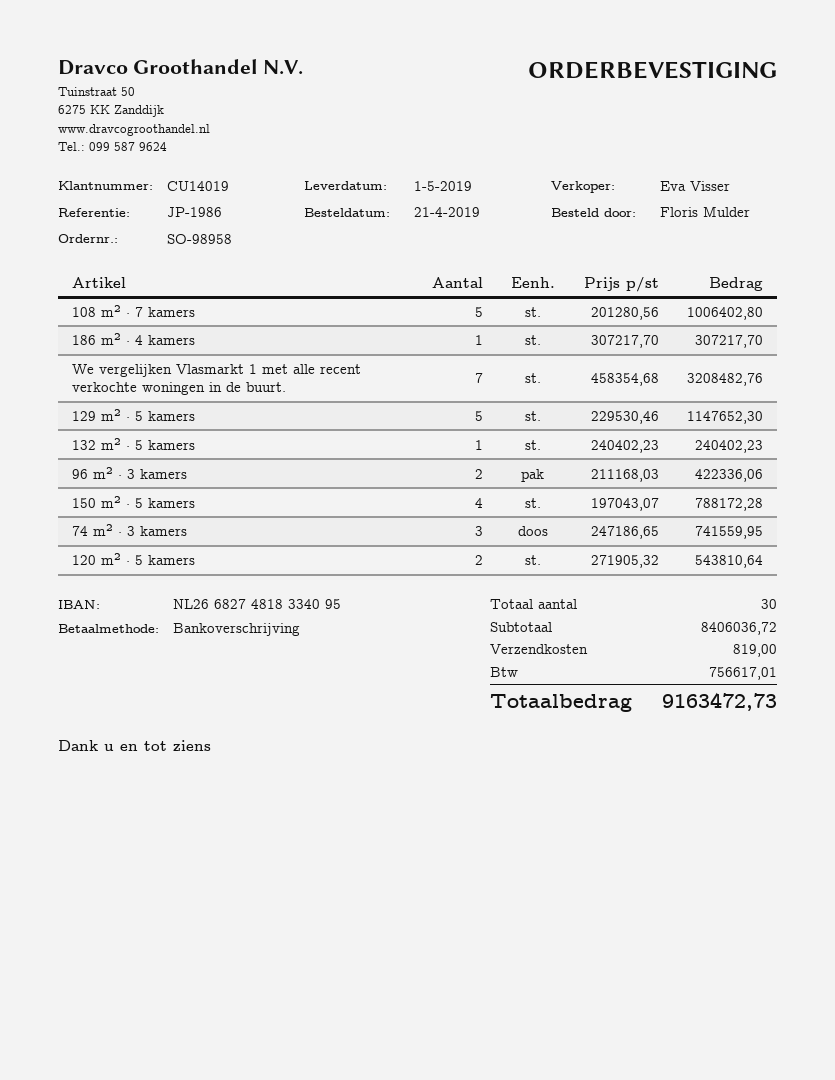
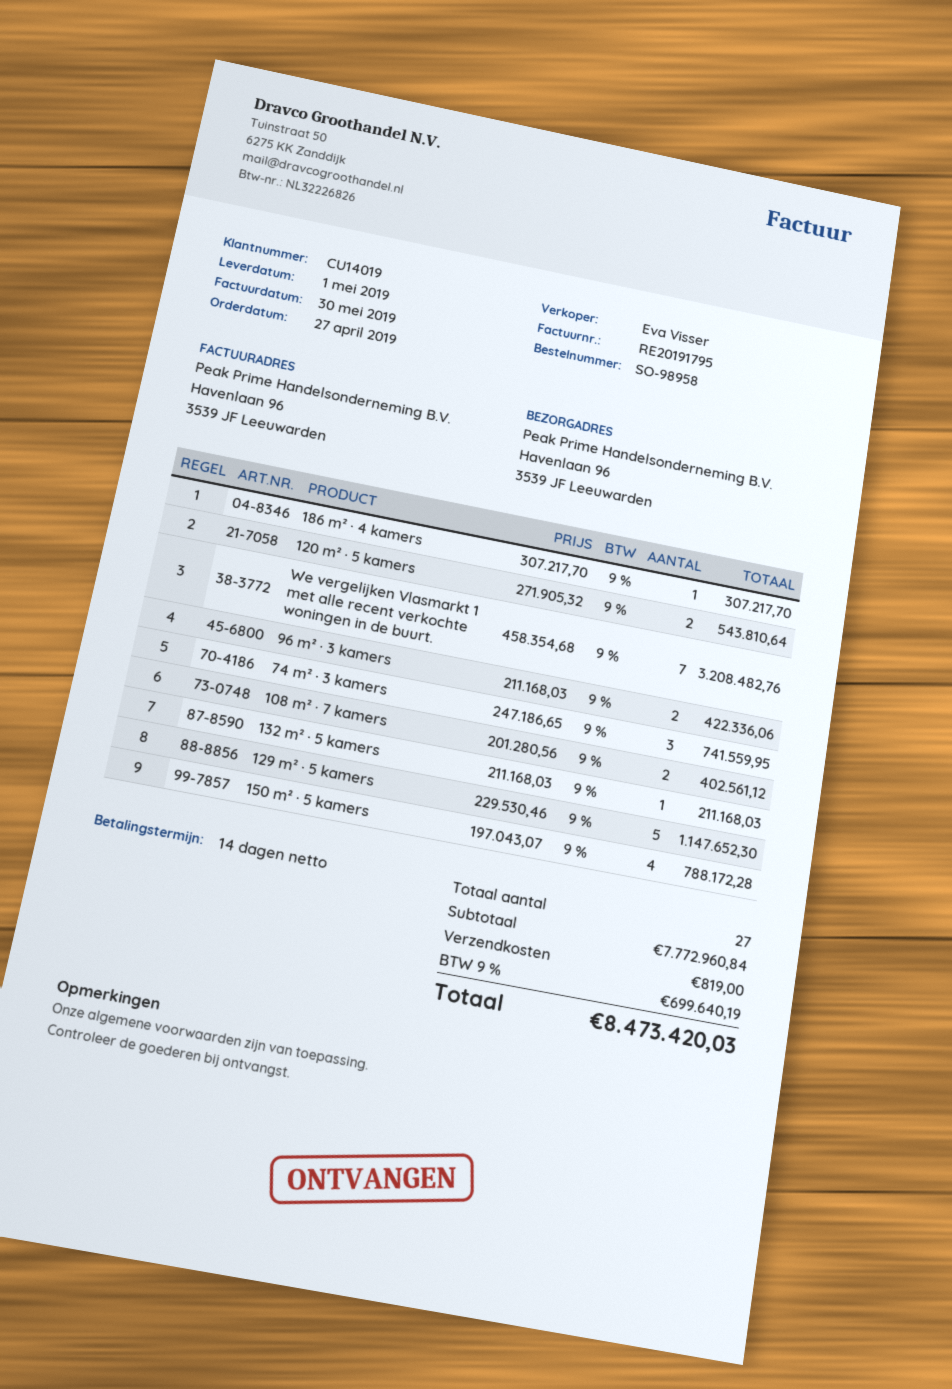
order date: 2019-04-21 -> 2019-04-27
108 m² · 7 kamers: 5 x 201280.56 = 1006402.80 -> 2 x 201280.56 = 402561.12
132 m² · 5 kamers: 1 x 240402.23 = 240402.23 -> 1 x 211168.03 = 211168.03
total quantity: 30 -> 27
subtotal: 8406036.72 -> 7772960.84
tax: 756617.01 -> 699640.19
total: 9163472.73 -> 8473420.03

